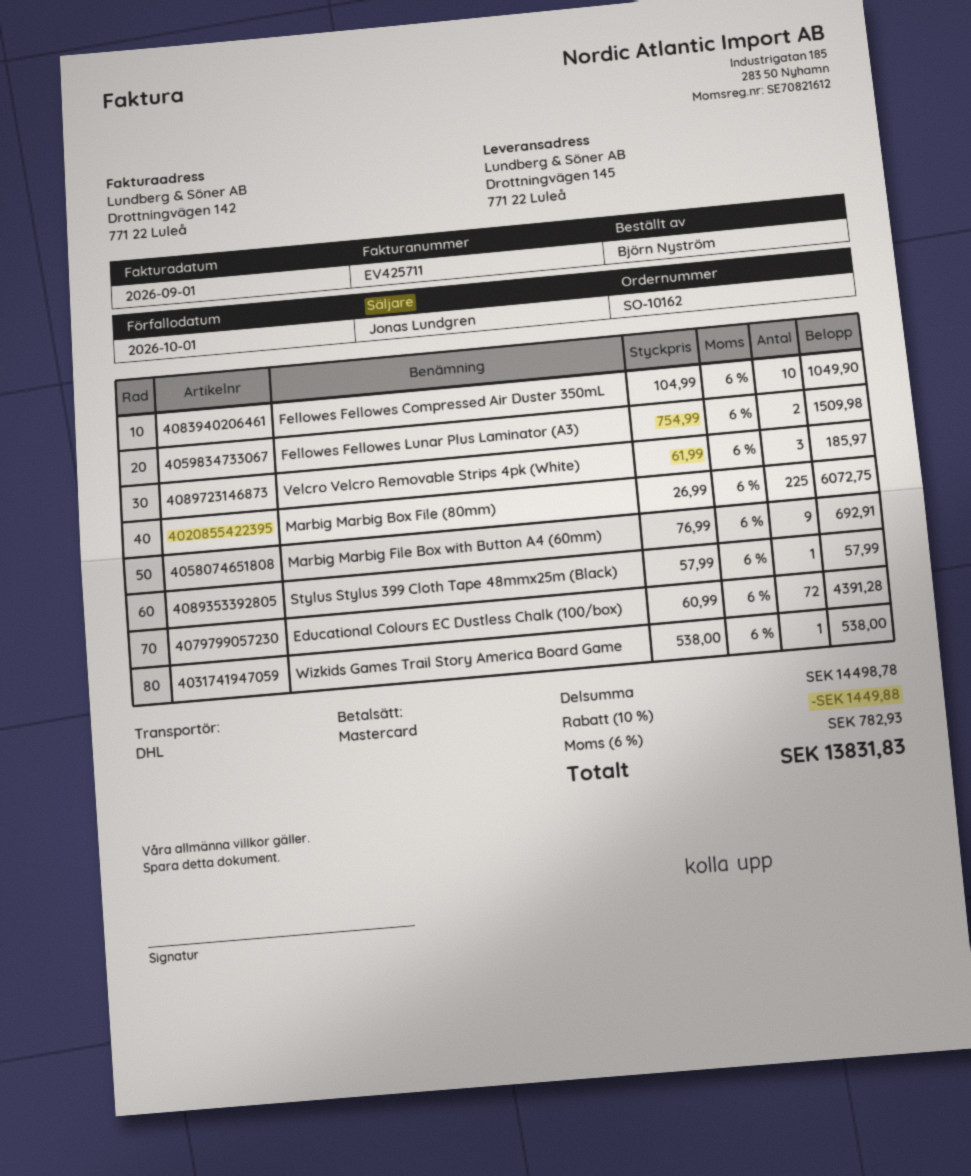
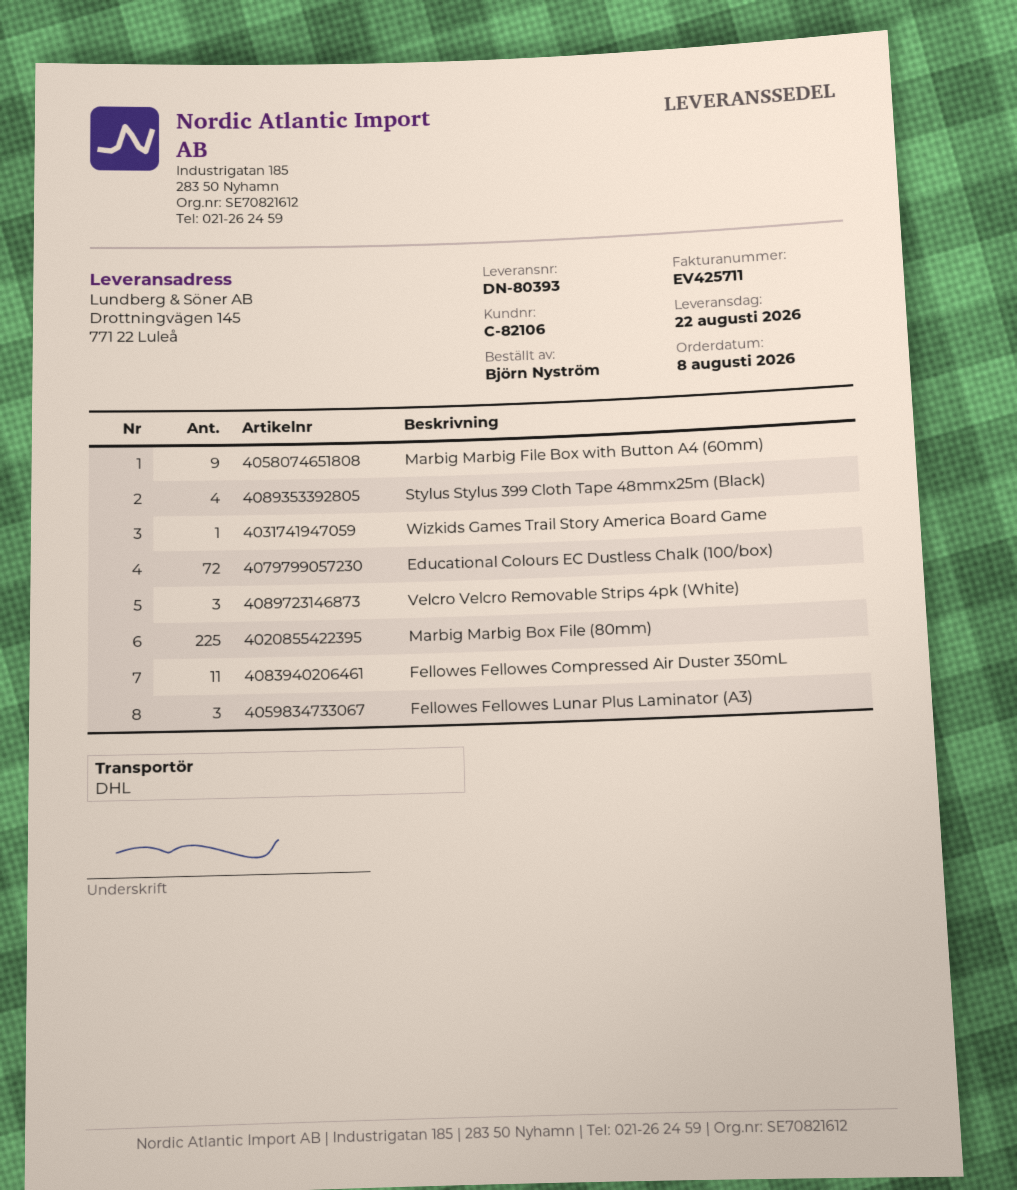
Fellowes Fellowes Compressed Air Duster 350mL: 10 -> 11
Fellowes Fellowes Lunar Plus Laminator (A3): 2 -> 3
Stylus Stylus 399 Cloth Tape 48mmx25m (Black): 1 -> 4

